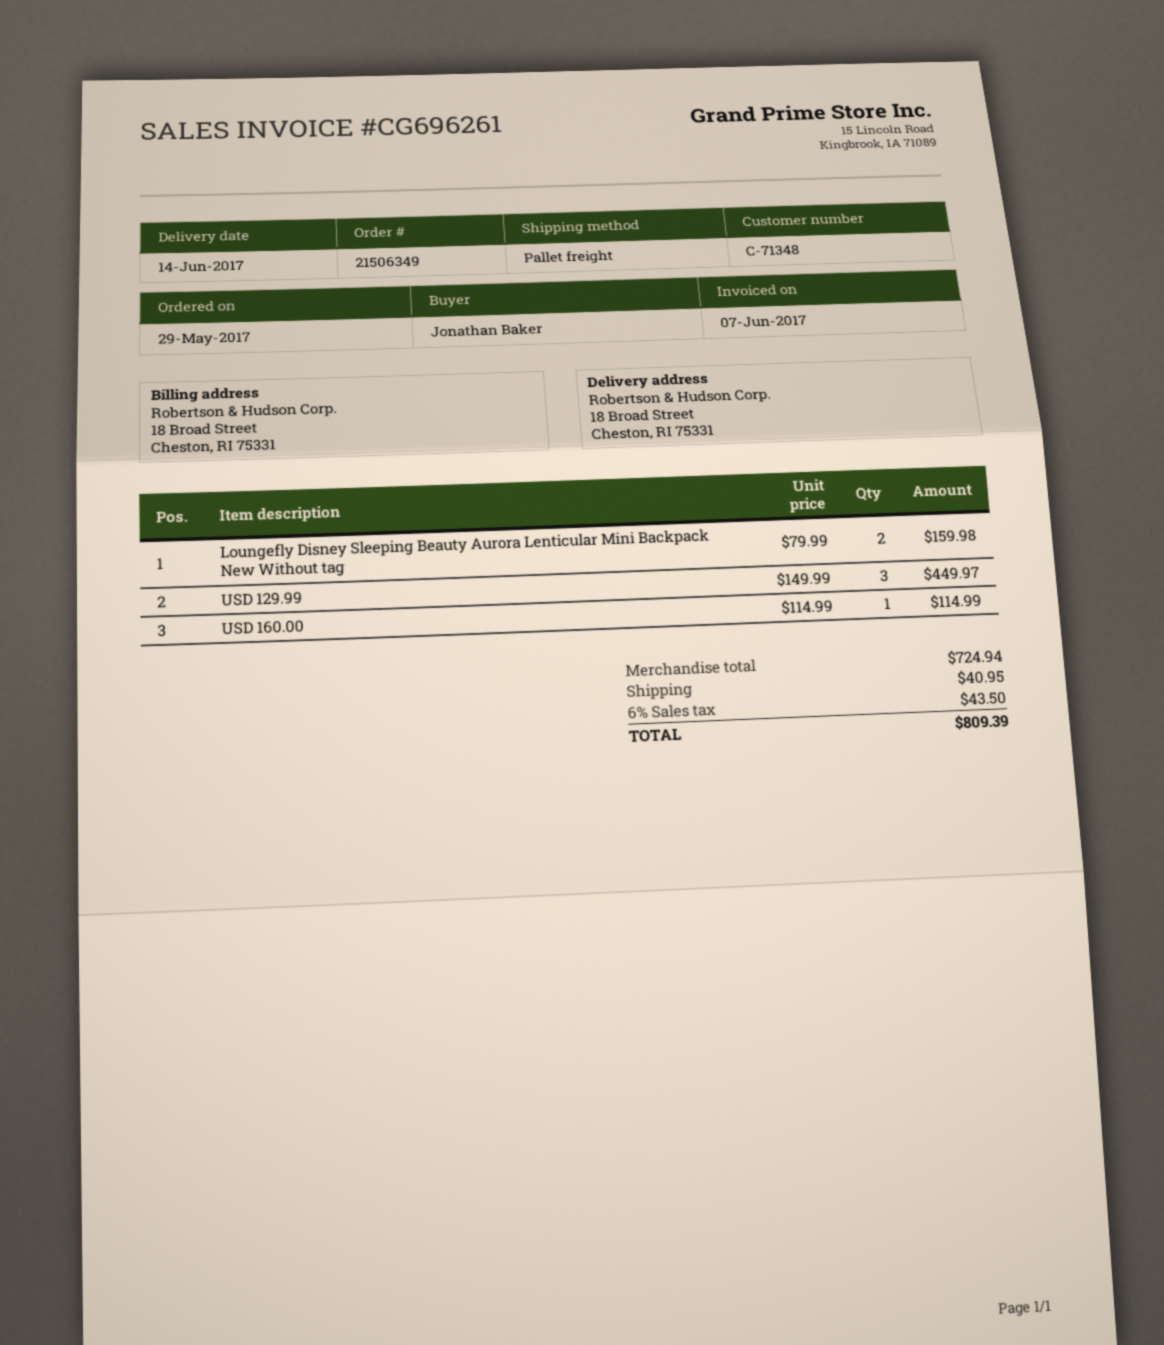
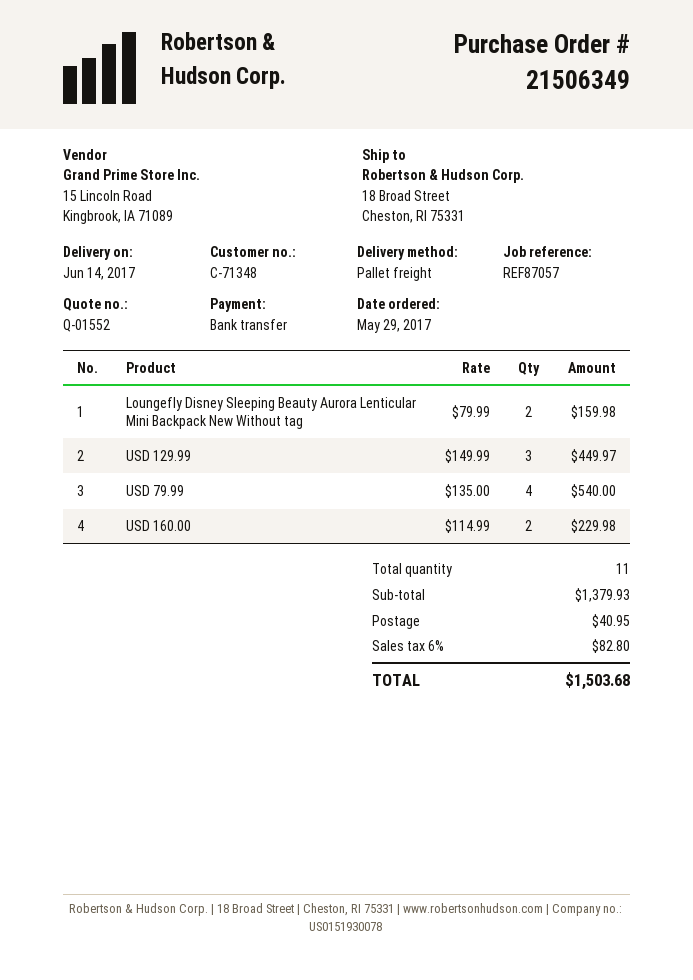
USD 160.00: 1 x 114.99 = 114.99 -> 2 x 114.99 = 229.98
USD 79.99: none -> 4 x 135.00 = 540.00
subtotal: 724.94 -> 1379.93
tax: 6% = 43.50 -> 6% = 82.80
total: 809.39 -> 1503.68

